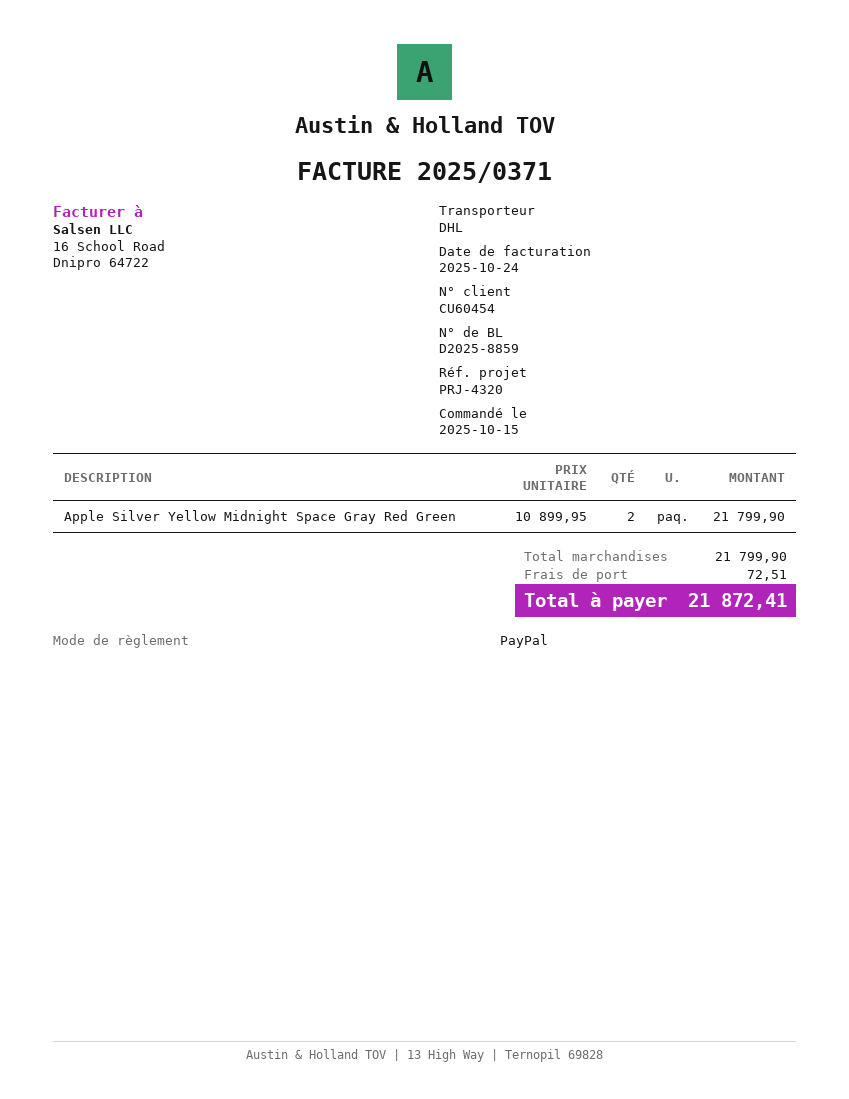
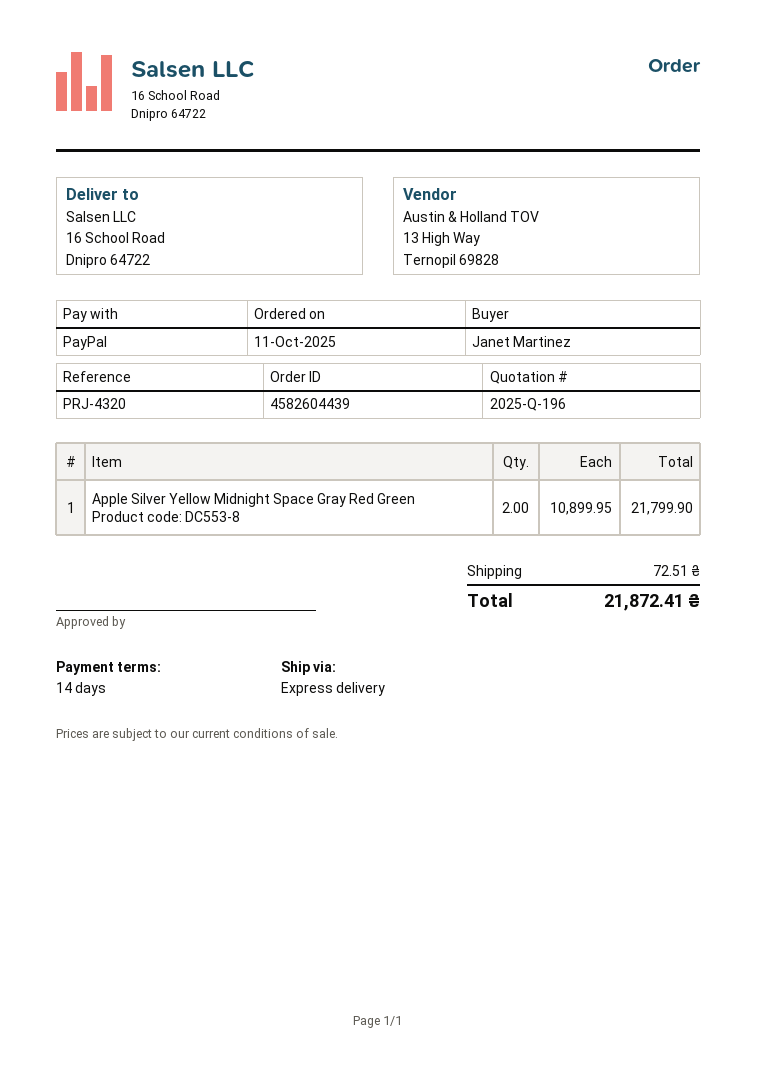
order date: 2025-10-15 -> 2025-10-11
shipping method: DHL -> express

